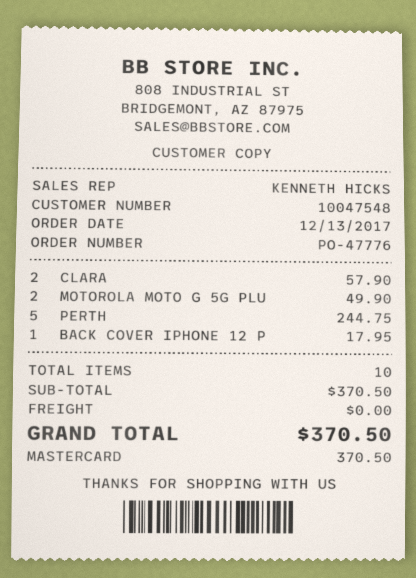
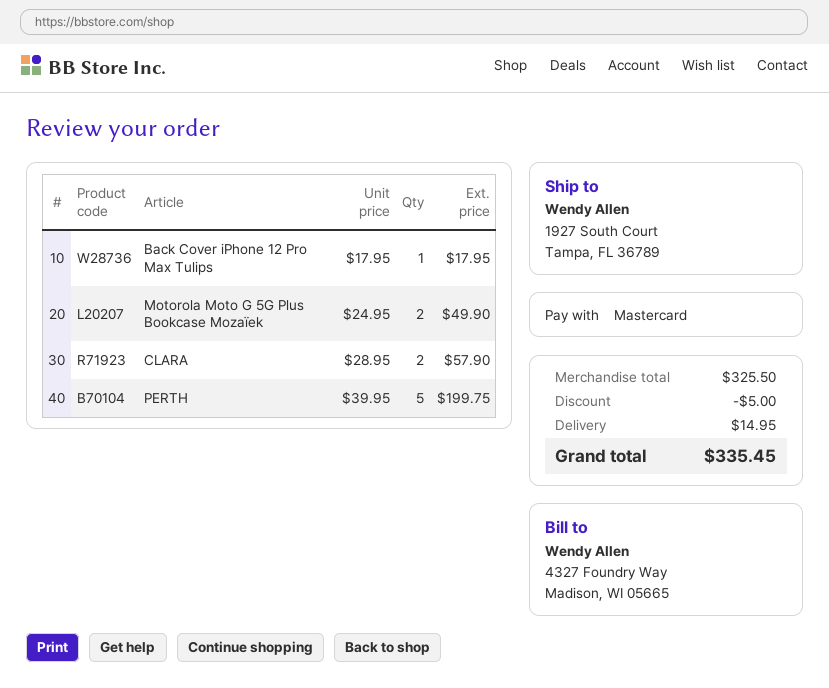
PERTH: 5 for 244.75 -> 5 for 199.75
subtotal: 370.50 -> 325.50
discount: none -> 5.00
shipping: 0.00 -> 14.95
total: 370.50 -> 335.45

